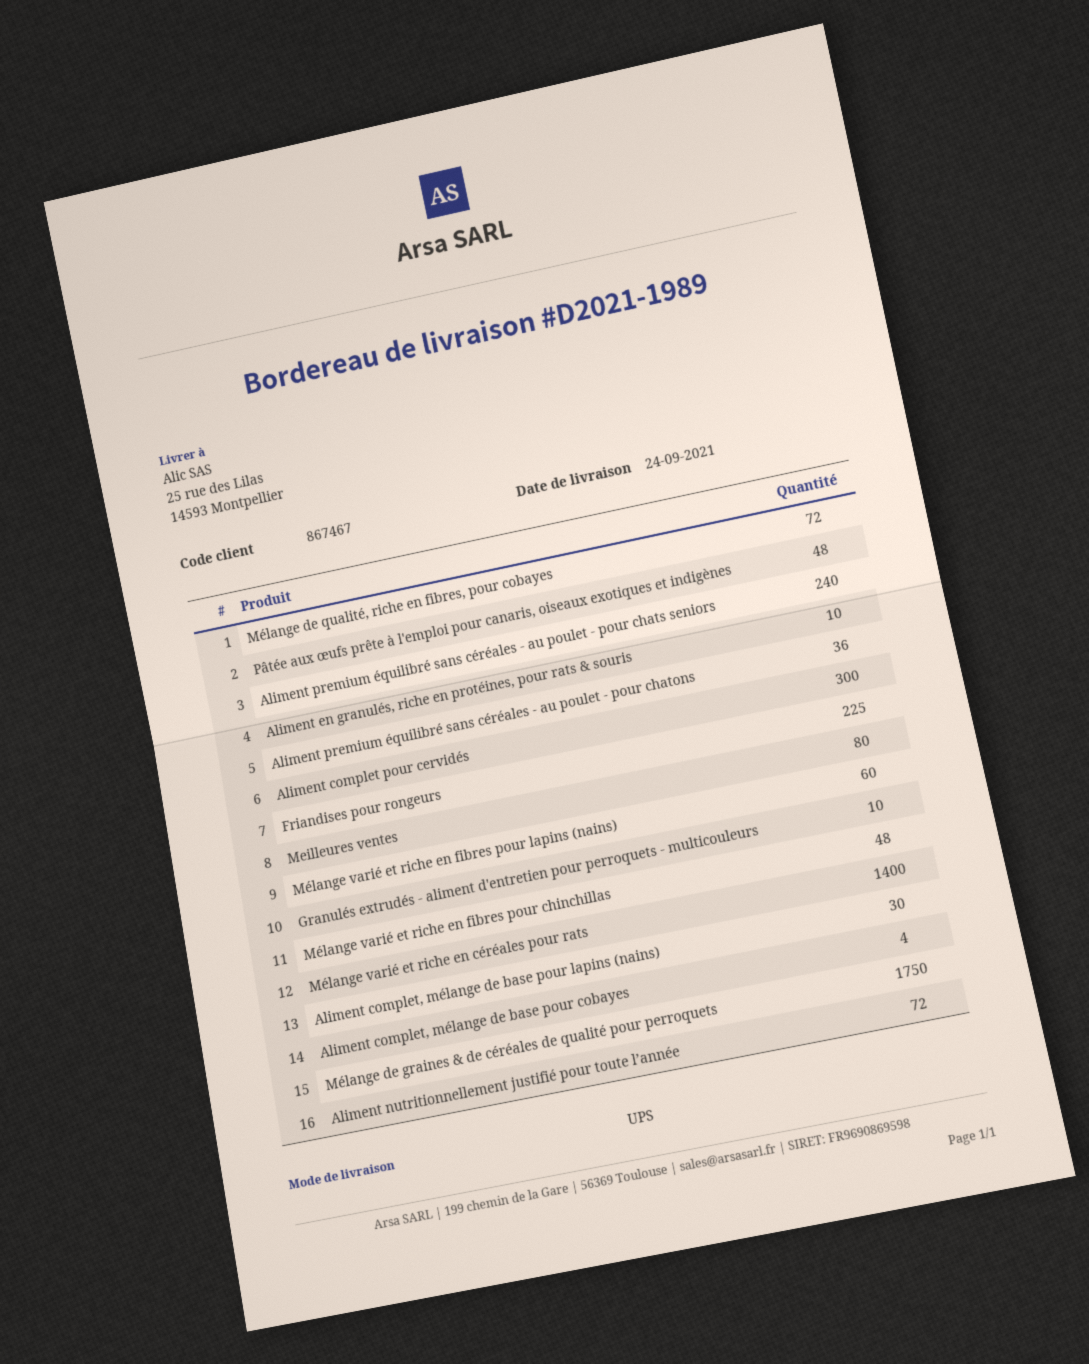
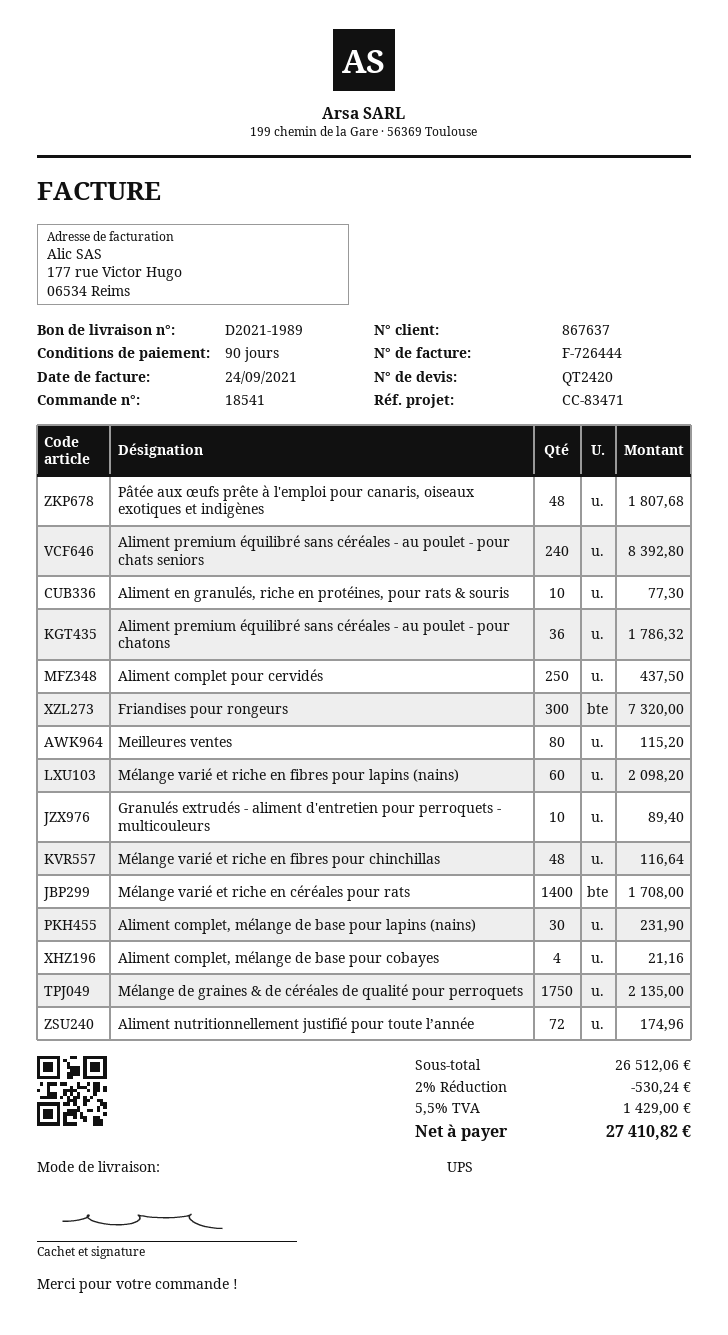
customer number: 867467 -> 867637
Mélange de qualité, riche en fibres, pour cobayes: 72 -> none
Aliment complet pour cervidés: 300 -> 250
Friandises pour rongeurs: 225 -> 300

